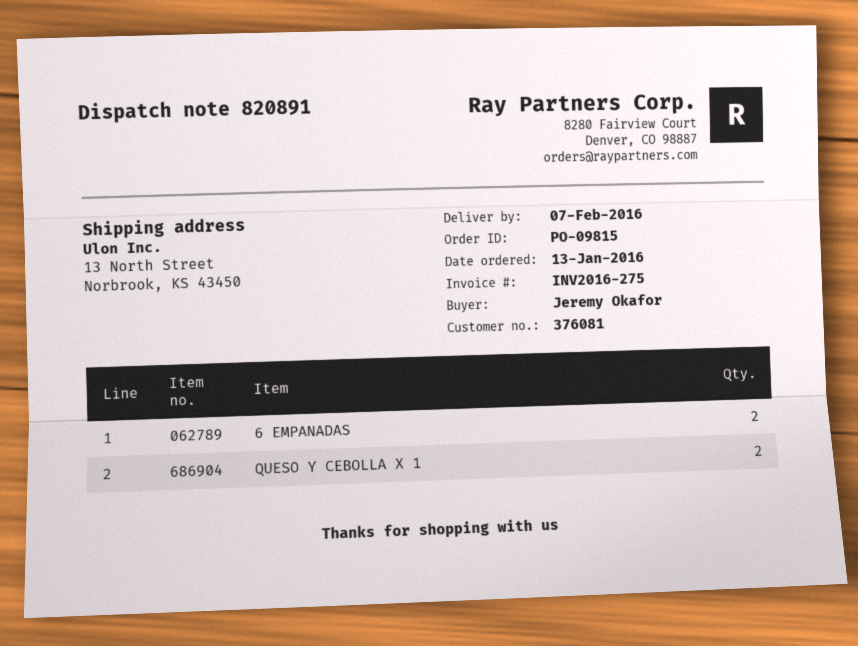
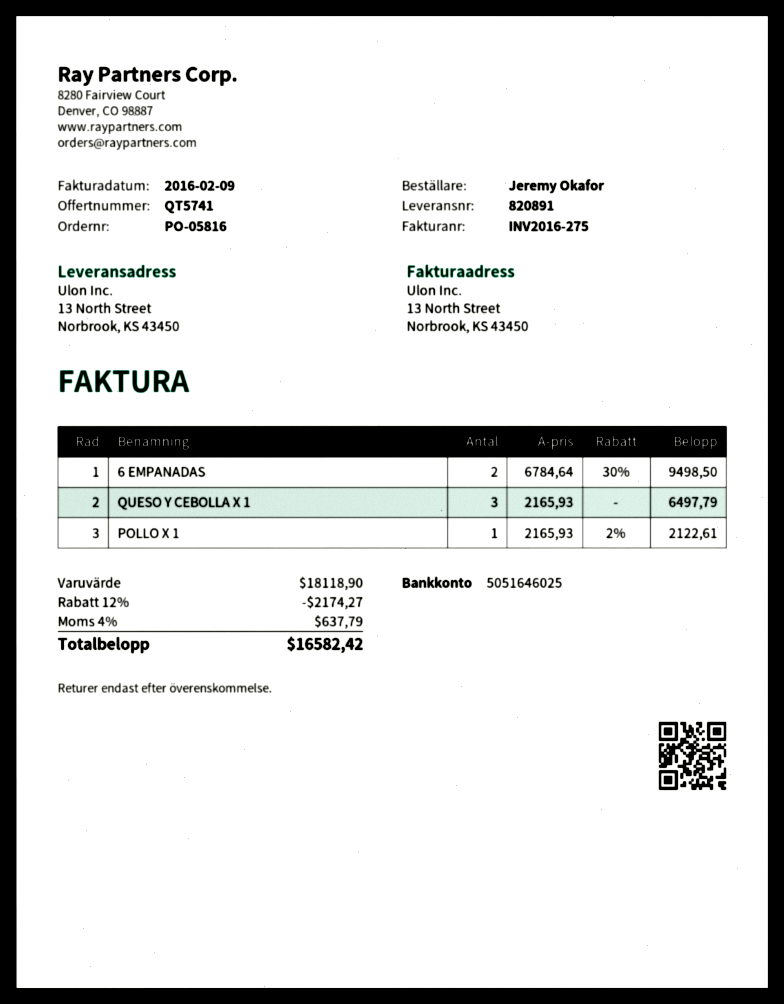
order number: PO-09815 -> PO-05816
QUESO Y CEBOLLA X 1: 2 -> 3
POLLO X 1: none -> 1

